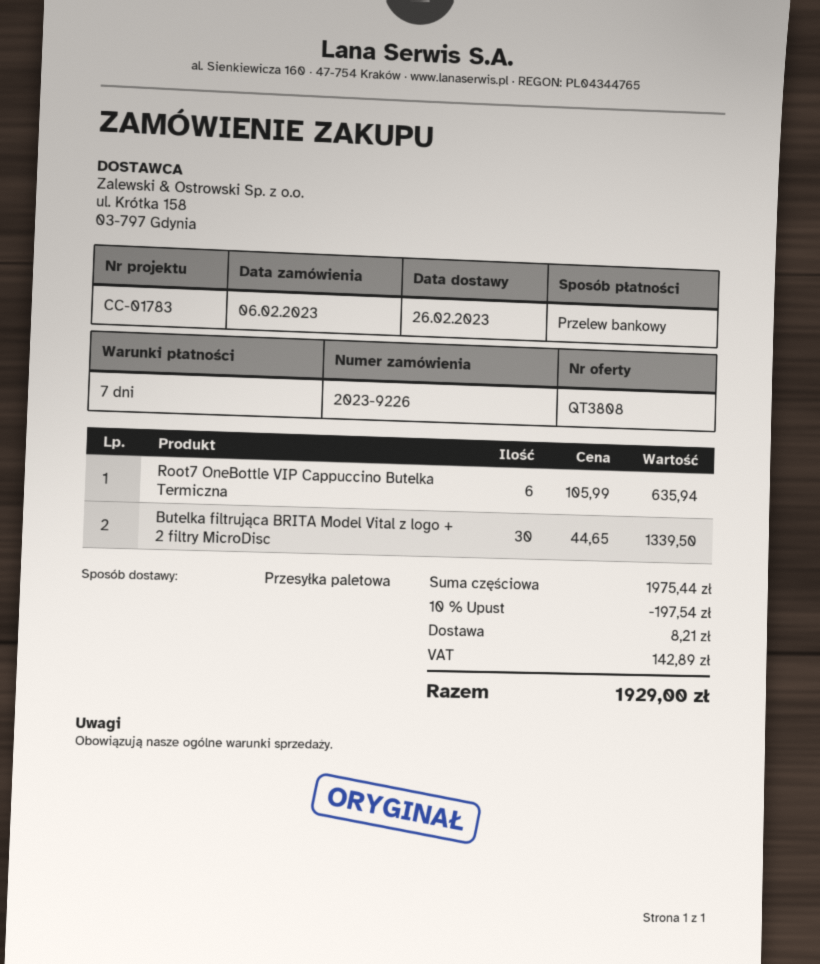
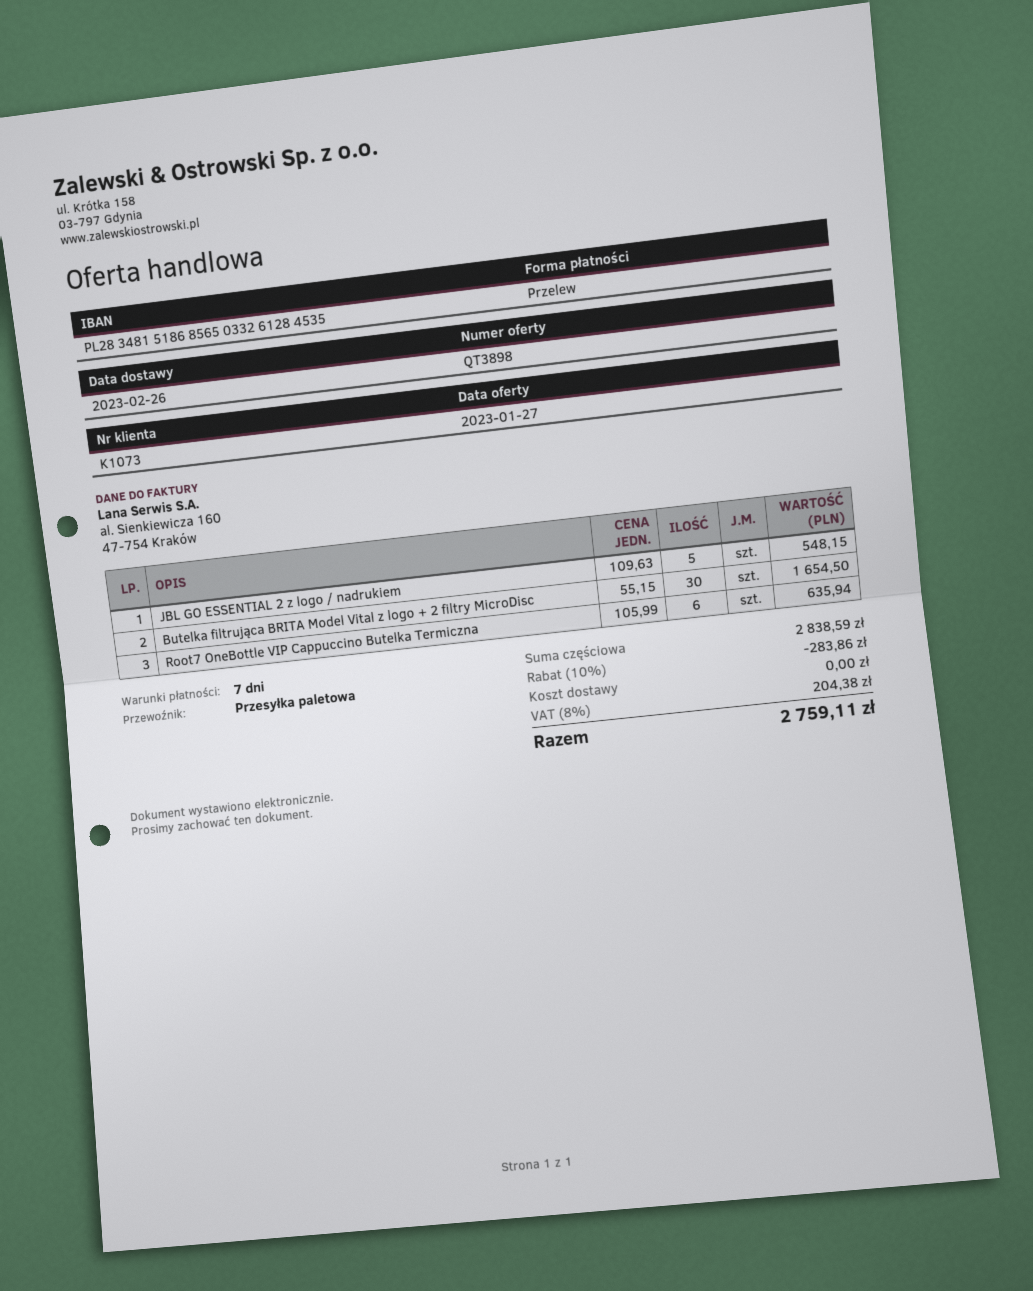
quote number: QT3808 -> QT3898
Butelka filtrująca BRITA Model Vital z logo + 2 filtry MicroDisc: 30 x 44.65 = 1339.50 -> 30 x 55.15 = 1654.50
JBL GO ESSENTIAL 2 z logo / nadrukiem: none -> 5 x 109.63 = 548.15
subtotal: 1975.44 -> 2838.59
discount: 10% = 197.54 -> 10% = 283.86
shipping: 8.21 -> 0.00
tax: 142.89 -> 204.38
total: 1929.00 -> 2759.11

